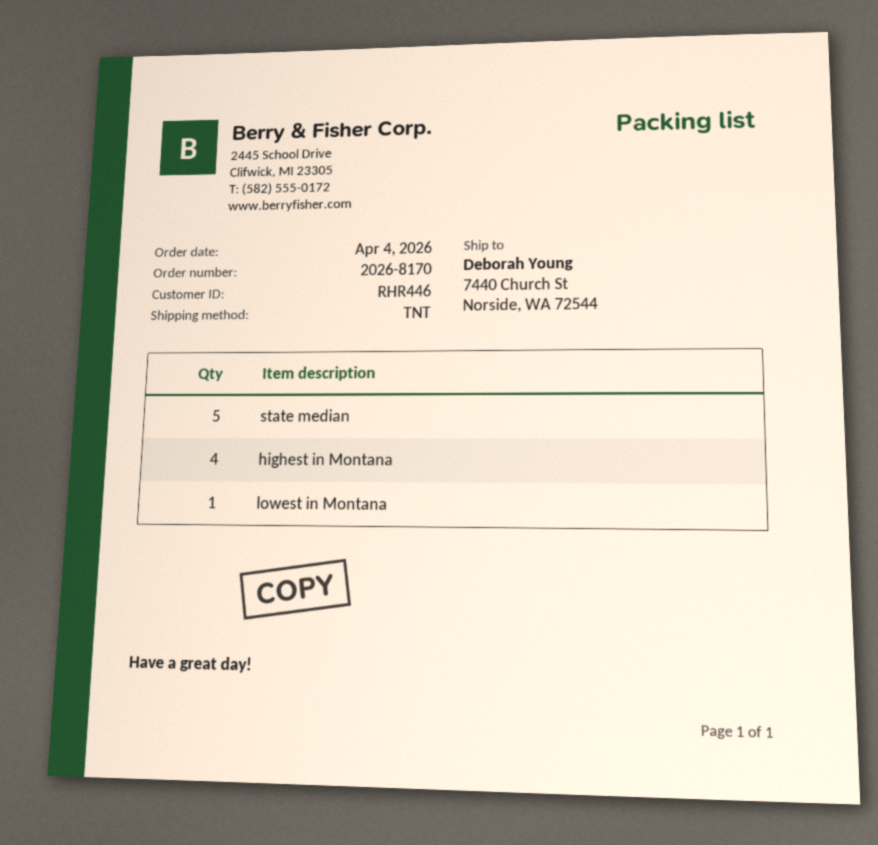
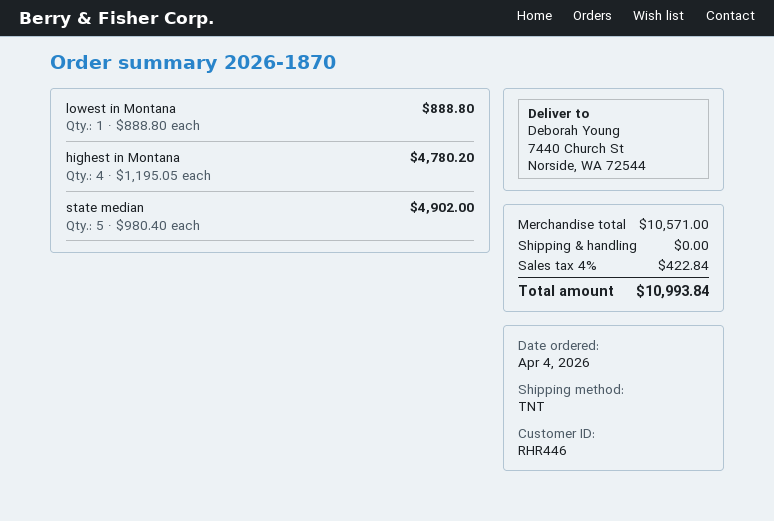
order number: 2026-8170 -> 2026-1870

